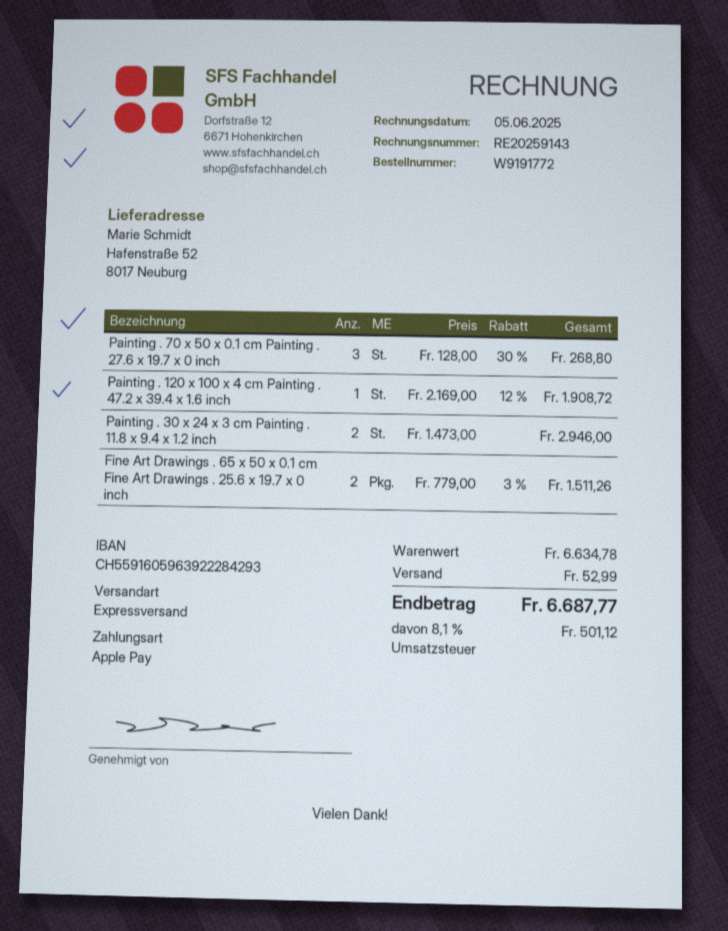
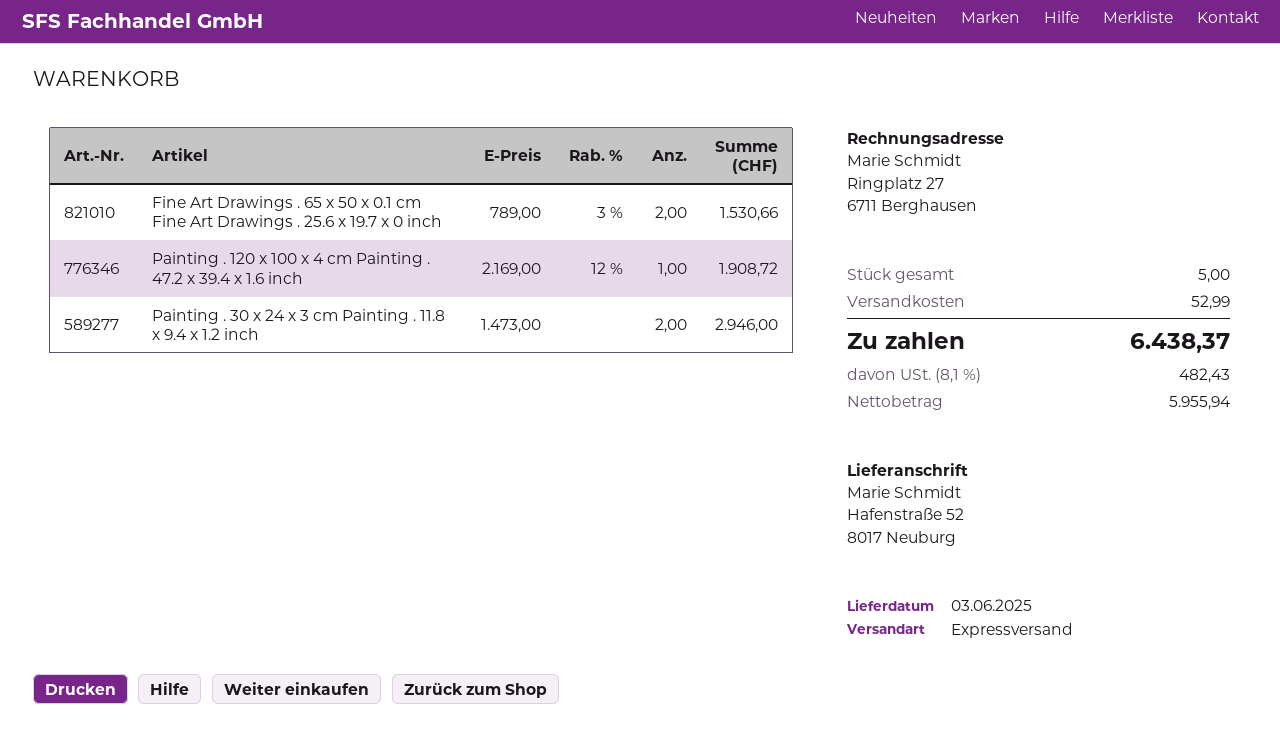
Painting . 70 x 50 x 0.1 cm Painting . 27.6 x 19.7 x 0 inch: 3 x 128.00 - 30% = 268.80 -> none
Fine Art Drawings . 65 x 50 x 0.1 cm Fine Art Drawings . 25.6 x 19.7 x 0 inch: 2 x 779.00 - 3% = 1511.26 -> 2 x 789.00 - 3% = 1530.66
tax: 8.1% = 501.12 -> 8.1% = 482.43
total: 6687.77 -> 6438.37

